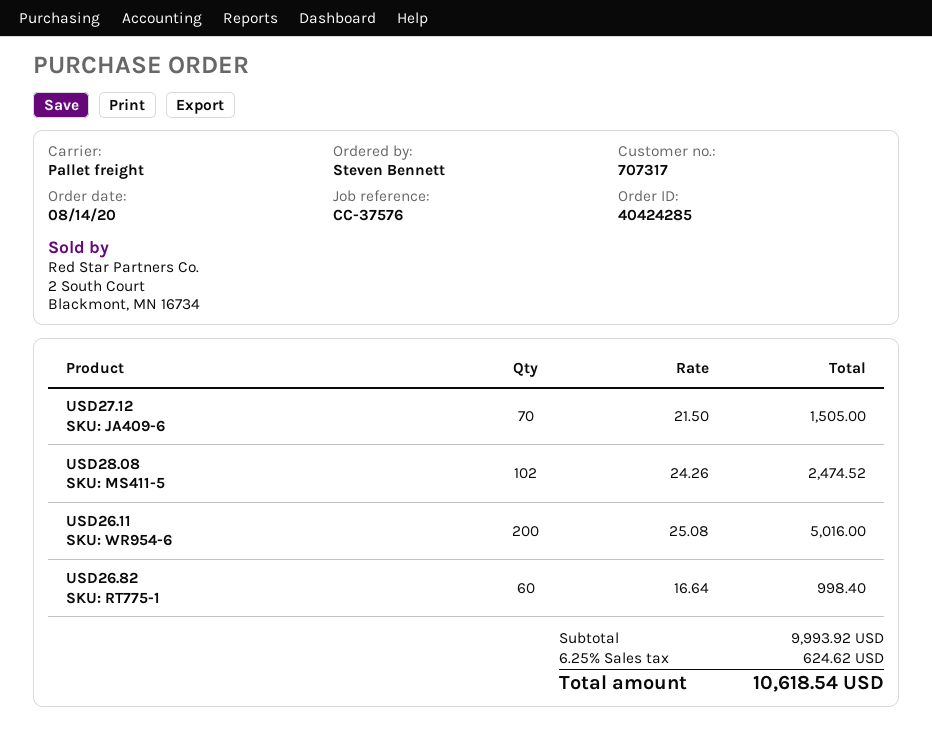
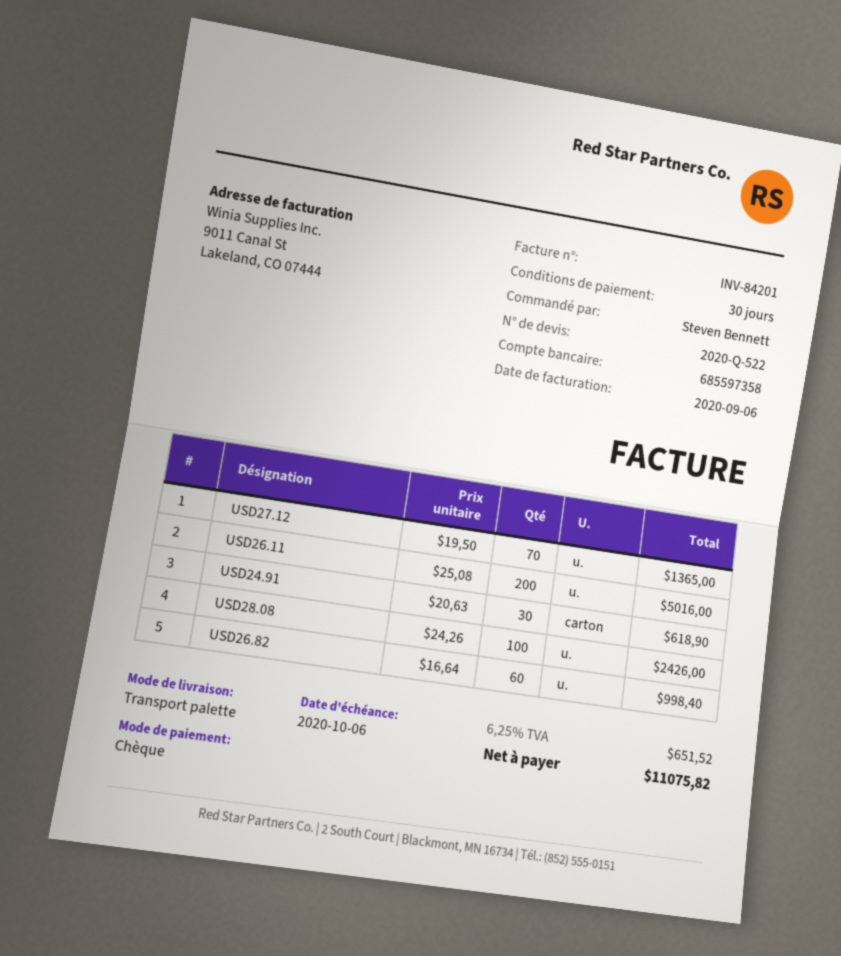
USD27.12: 70 x 21.50 = 1505.00 -> 70 x 19.50 = 1365.00
USD28.08: 102 x 24.26 = 2474.52 -> 100 x 24.26 = 2426.00
USD24.91: none -> 30 x 20.63 = 618.90
tax: 6.25% = 624.62 -> 6.25% = 651.52
total: 10618.54 -> 11075.82

